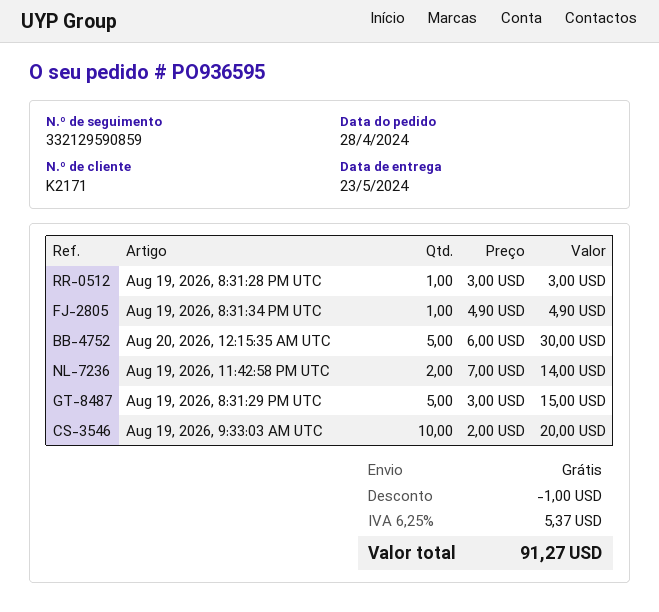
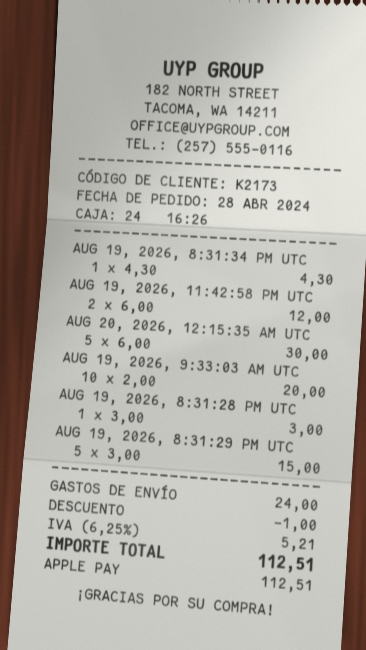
customer number: K2171 -> K2173
Aug 19, 2026, 8:31:34 PM UTC: 1 x 4.90 = 4.90 -> 1 x 4.30 = 4.30
Aug 19, 2026, 11:42:58 PM UTC: 2 x 7.00 = 14.00 -> 2 x 6.00 = 12.00
shipping: 0.00 -> 24.00
tax: 6.25% = 5.37 -> 6.25% = 5.21
total: 91.27 -> 112.51

